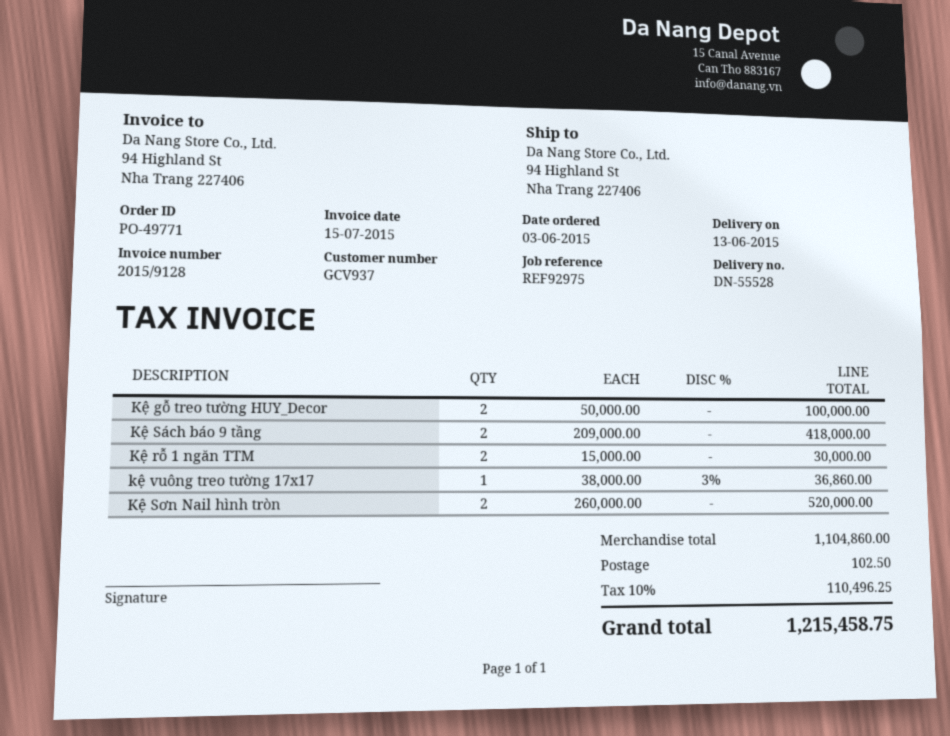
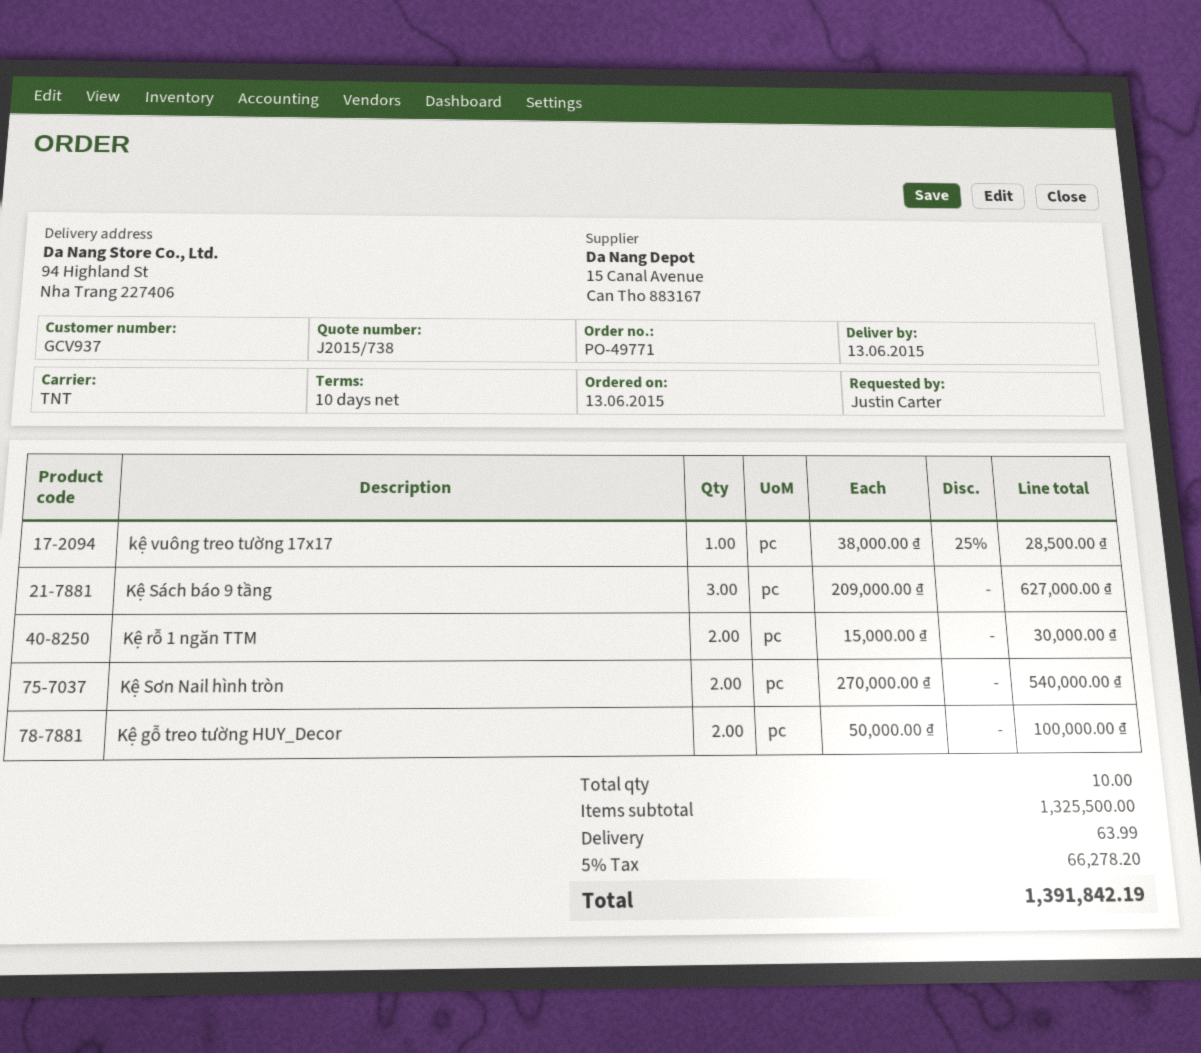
order date: 2015-06-03 -> 2015-06-13
Kệ Sách báo 9 tầng: 2 x 209000.00 = 418000.00 -> 3 x 209000.00 = 627000.00
kệ vuông treo tường 17x17: 1 x 38000.00 - 3% = 36860.00 -> 1 x 38000.00 - 25% = 28500.00
Kệ Sơn Nail hình tròn: 2 x 260000.00 = 520000.00 -> 2 x 270000.00 = 540000.00
subtotal: 1104860.00 -> 1325500.00
shipping: 102.50 -> 63.99
tax: 10% = 110496.25 -> 5% = 66278.20
total: 1215458.75 -> 1391842.19

